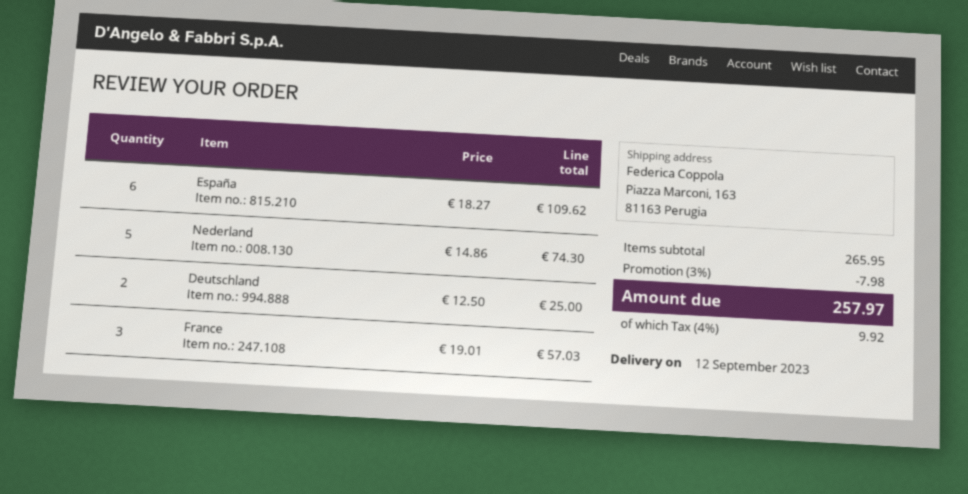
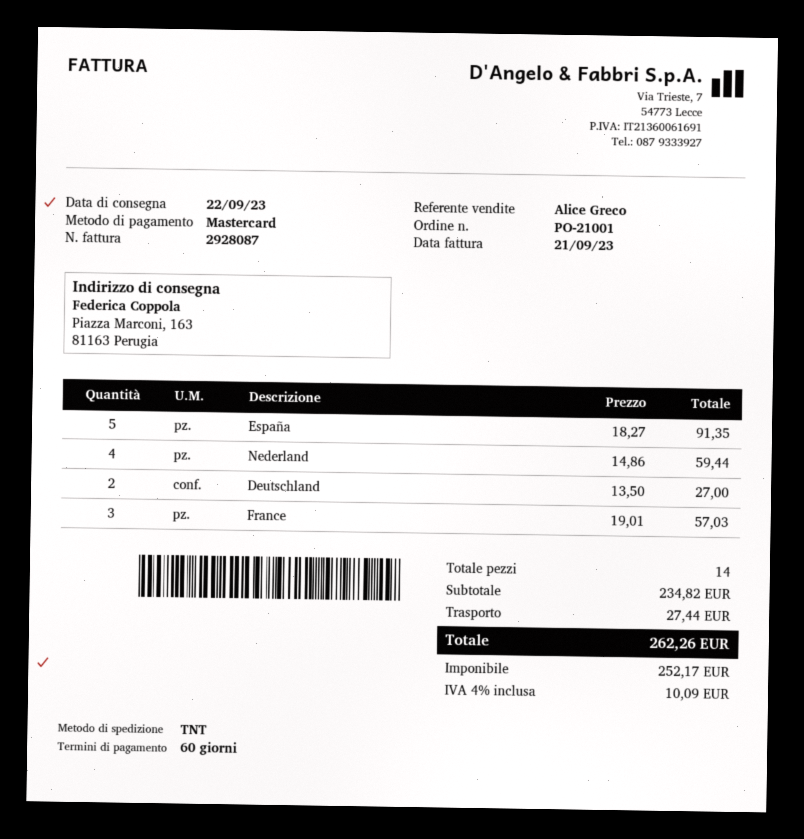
delivery date: 2023-09-12 -> 2023-09-22
España: 6 x 18.27 = 109.62 -> 5 x 18.27 = 91.35
Nederland: 5 x 14.86 = 74.30 -> 4 x 14.86 = 59.44
Deutschland: 2 x 12.50 = 25.00 -> 2 x 13.50 = 27.00
subtotal: 265.95 -> 234.82
discount: 3% = 7.98 -> none
shipping: none -> 27.44
tax: 4% = 9.92 -> 4% = 10.09
total: 257.97 -> 262.26

